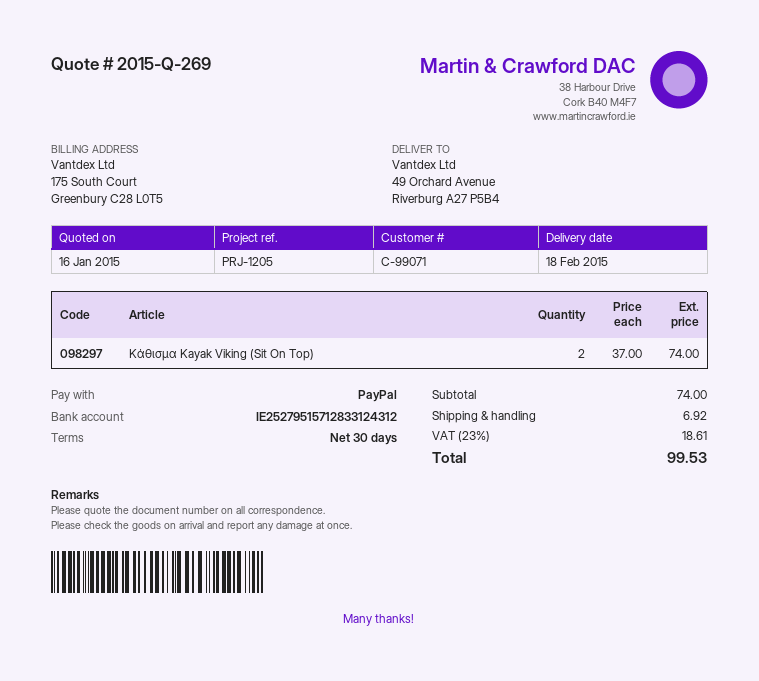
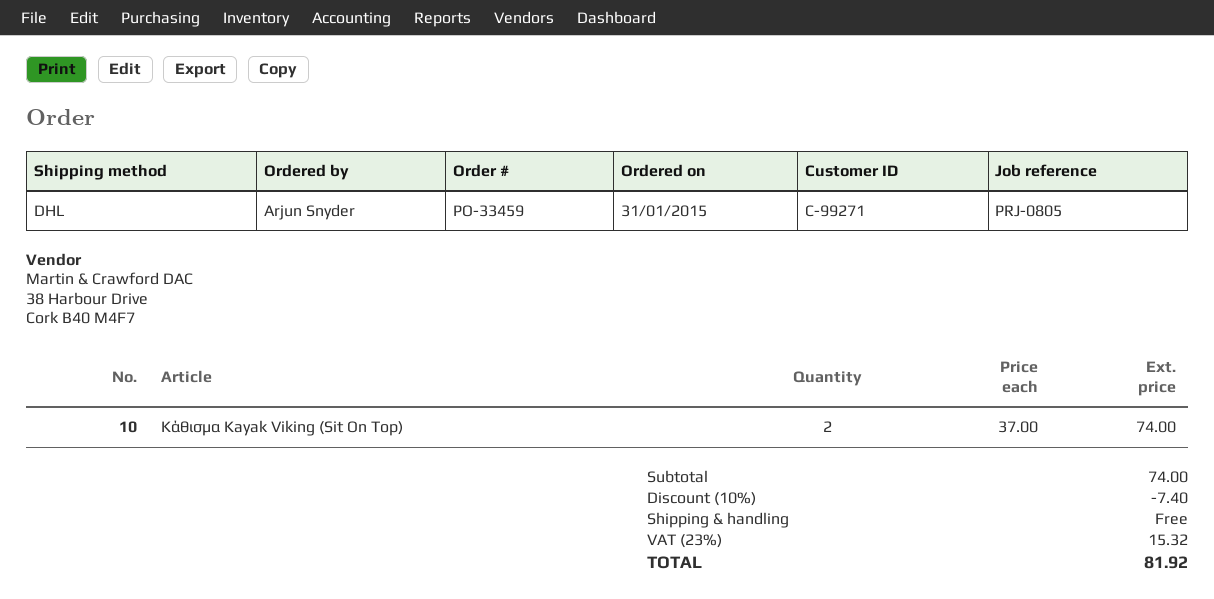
customer number: C-99071 -> C-99271
reference: PRJ-1205 -> PRJ-0805
discount: none -> 10% = 7.40
shipping: 6.92 -> 0.00
tax: 23% = 18.61 -> 23% = 15.32
total: 99.53 -> 81.92

